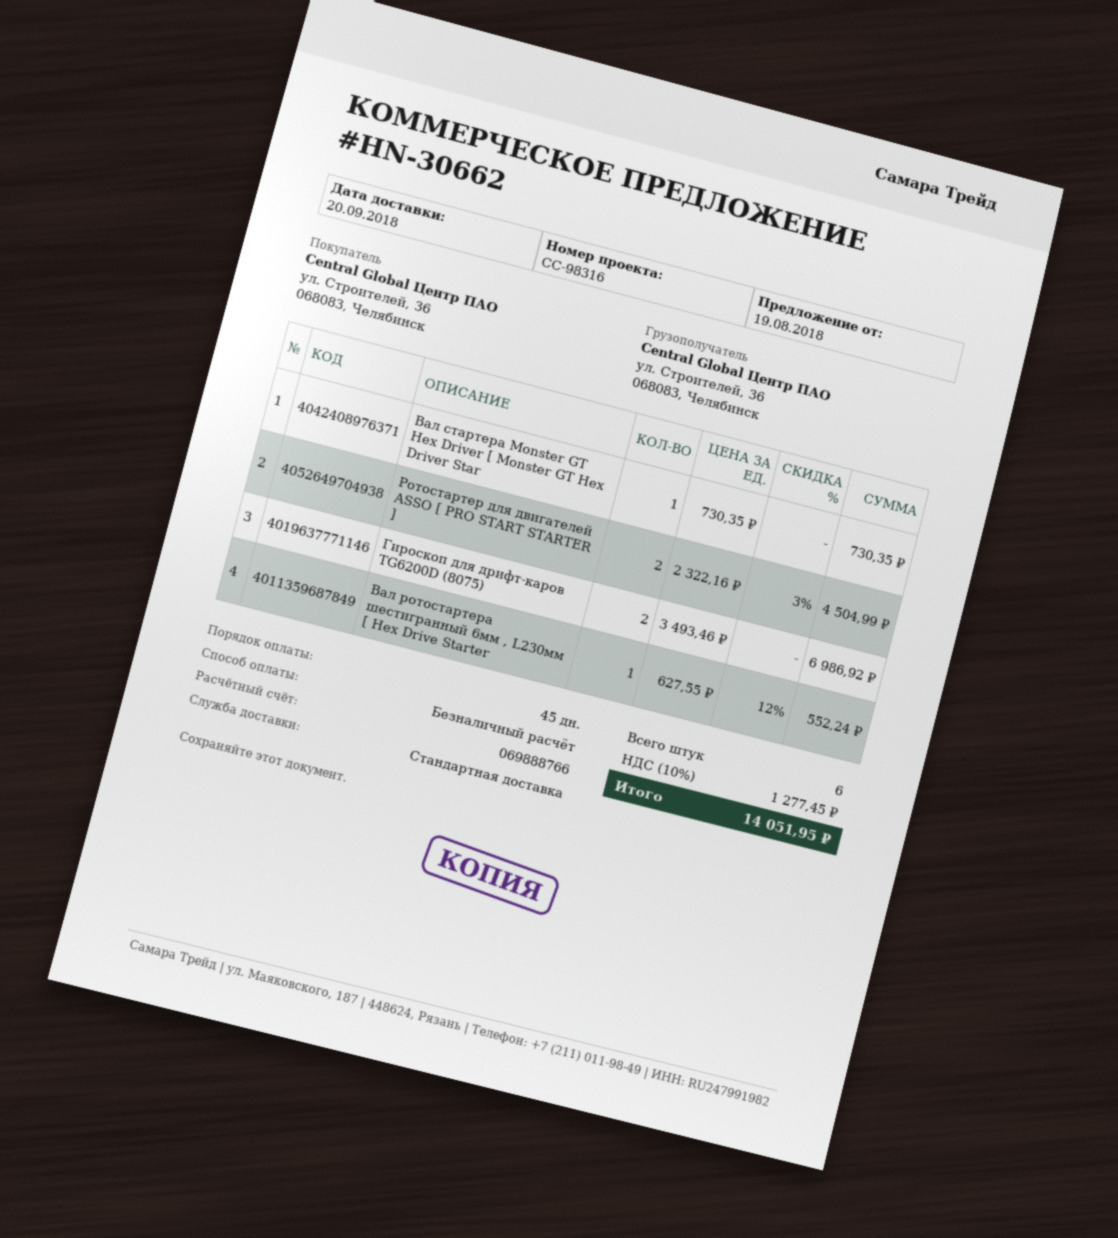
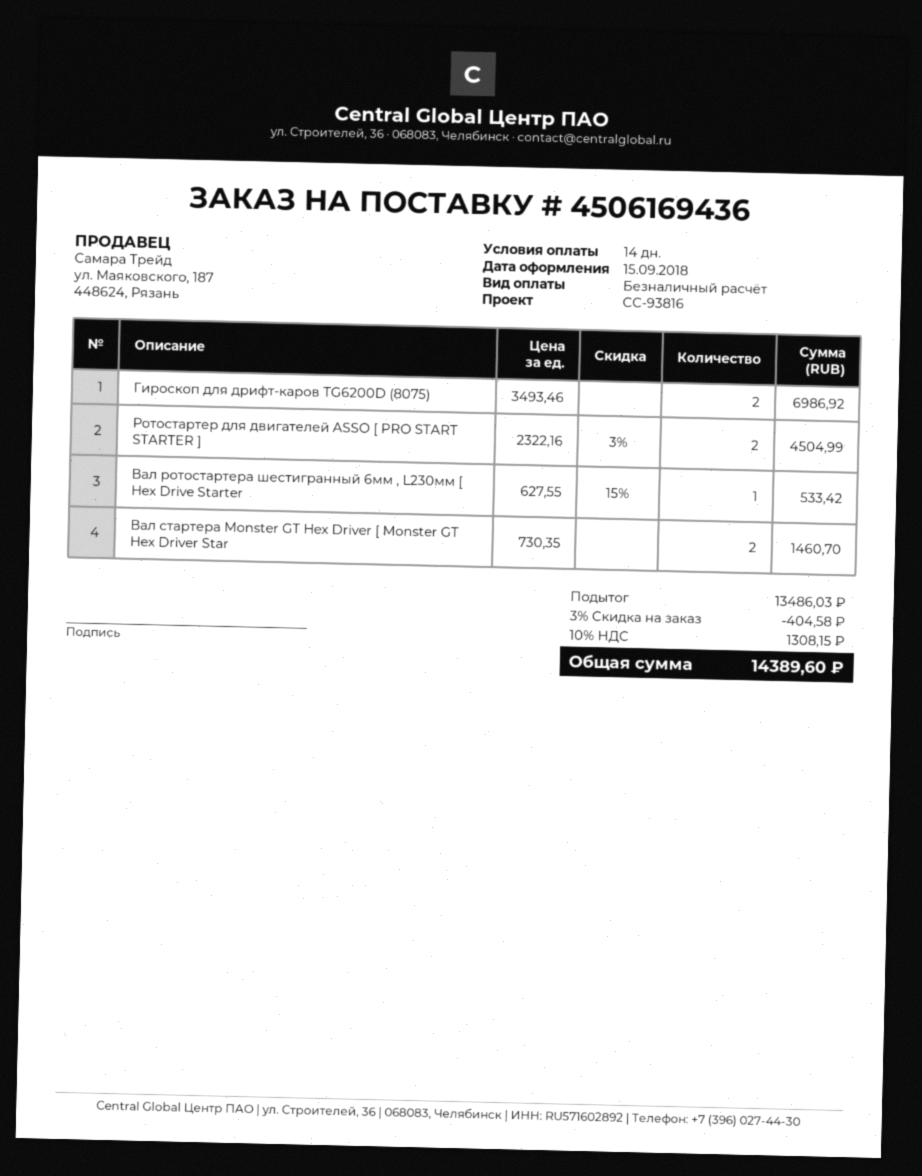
payment terms: 45 days -> 14 days
reference: CC-98316 -> CC-93816
Вал стартера Monster GT Hex Driver [ Monster GT Hex Driver Star: 1 x 730.35 = 730.35 -> 2 x 730.35 = 1460.70
Вал ротостартера шестигранный 6мм , L230мм [ Hex Drive Starter: 1 x 627.55 - 12% = 552.24 -> 1 x 627.55 - 15% = 533.42
discount: none -> 3% = 404.58
tax: 10% = 1277.45 -> 10% = 1308.15
total: 14051.95 -> 14389.60

